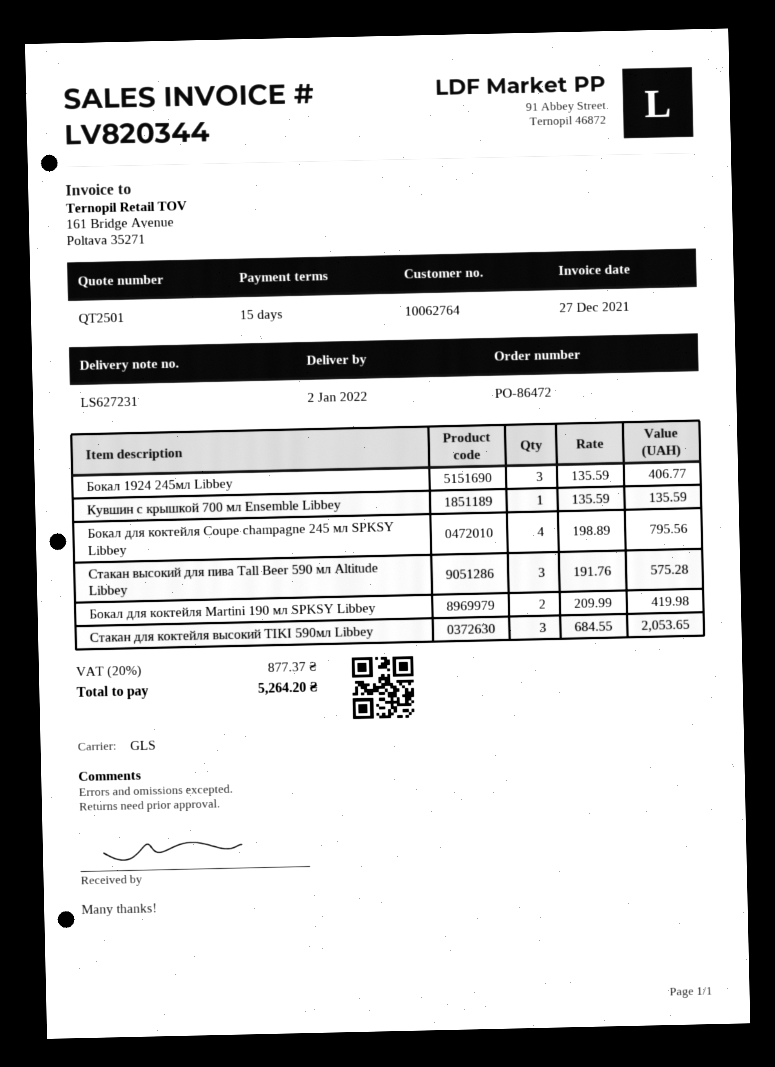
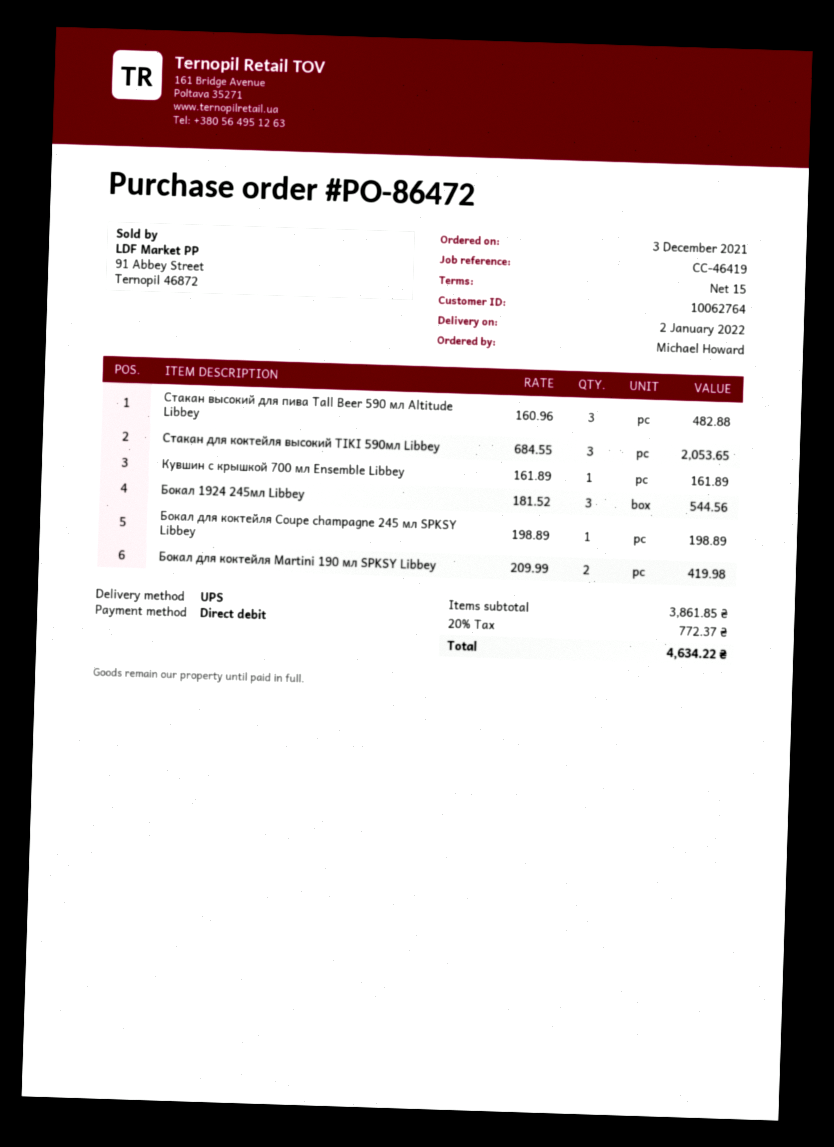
shipping method: GLS -> UPS
Бокал 1924 245мл Libbey: 3 x 135.59 = 406.77 -> 3 x 181.52 = 544.56
Кувшин с крышкой 700 мл Ensemble Libbey: 1 x 135.59 = 135.59 -> 1 x 161.89 = 161.89
Бокал для коктейля Coupe champagne 245 мл SPKSY Libbey: 4 x 198.89 = 795.56 -> 1 x 198.89 = 198.89
Стакан высокий для пива Tall Beer 590 мл Altitude Libbey: 3 x 191.76 = 575.28 -> 3 x 160.96 = 482.88
tax: 20% = 877.37 -> 20% = 772.37
total: 5264.20 -> 4634.22

